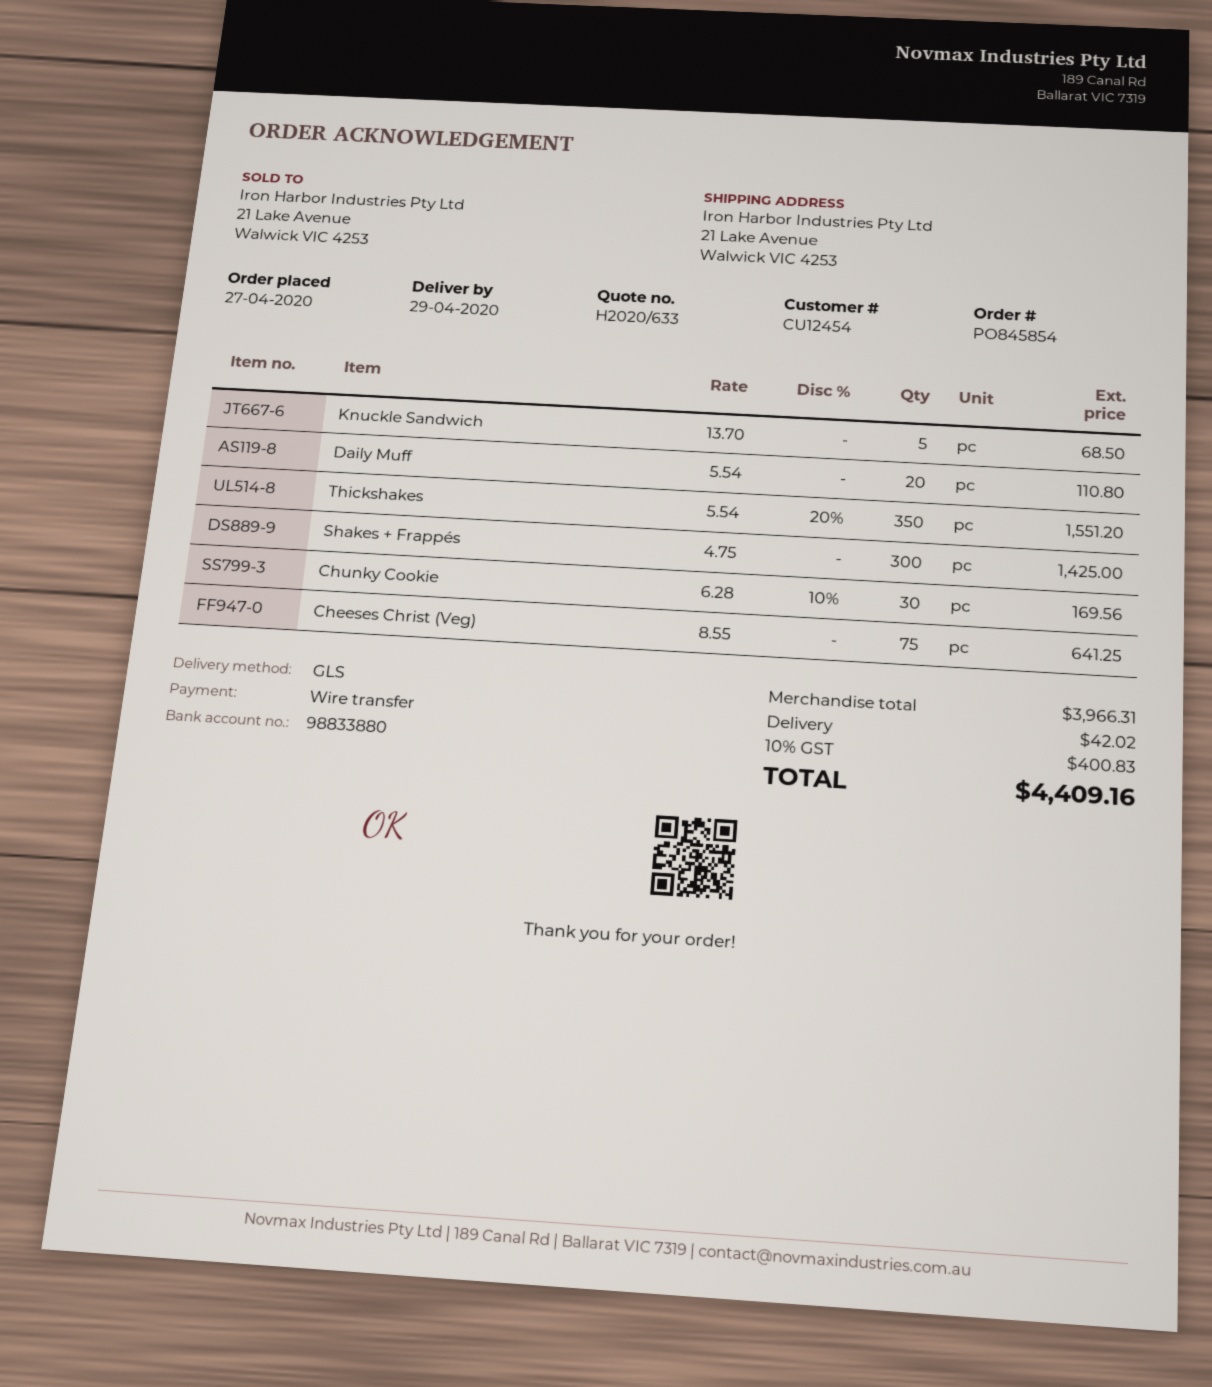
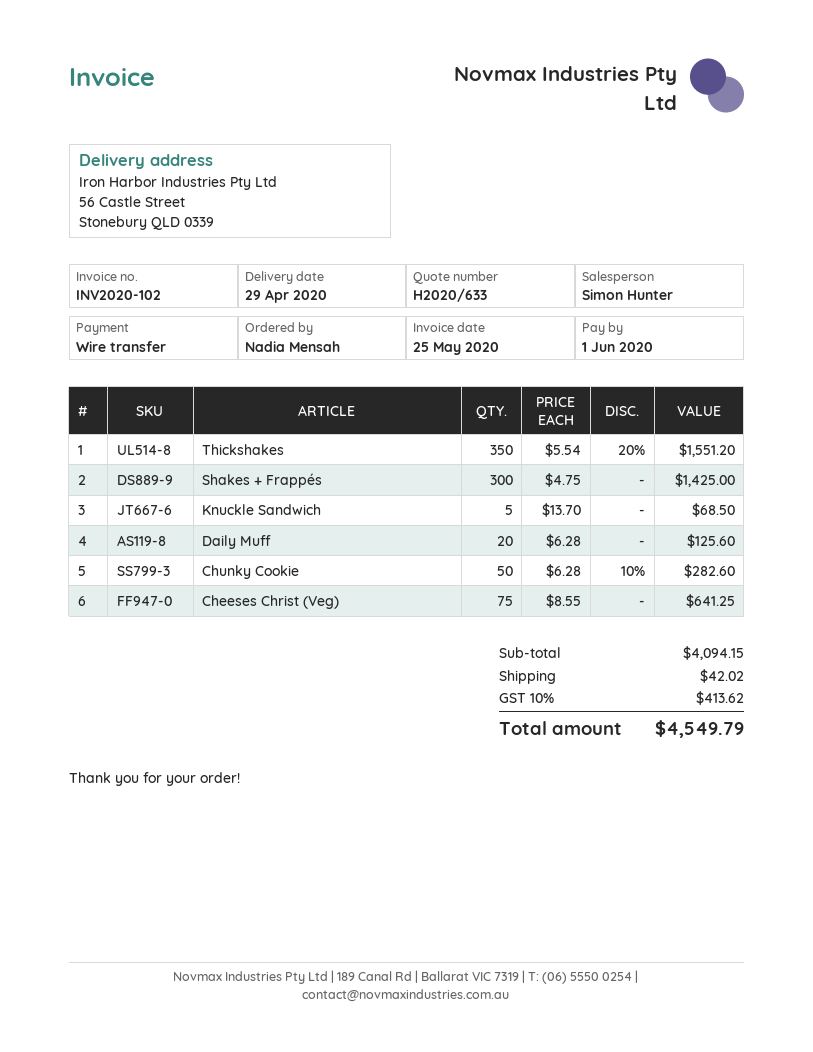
ship to: 21 Lake Avenue, Walwick VIC 4253 -> 56 Castle Street, Stonebury QLD 0339
Daily Muff: 20 x 5.54 = 110.80 -> 20 x 6.28 = 125.60
Chunky Cookie: 30 x 6.28 - 10% = 169.56 -> 50 x 6.28 - 10% = 282.60
subtotal: 3966.31 -> 4094.15
tax: 10% = 400.83 -> 10% = 413.62
total: 4409.16 -> 4549.79

